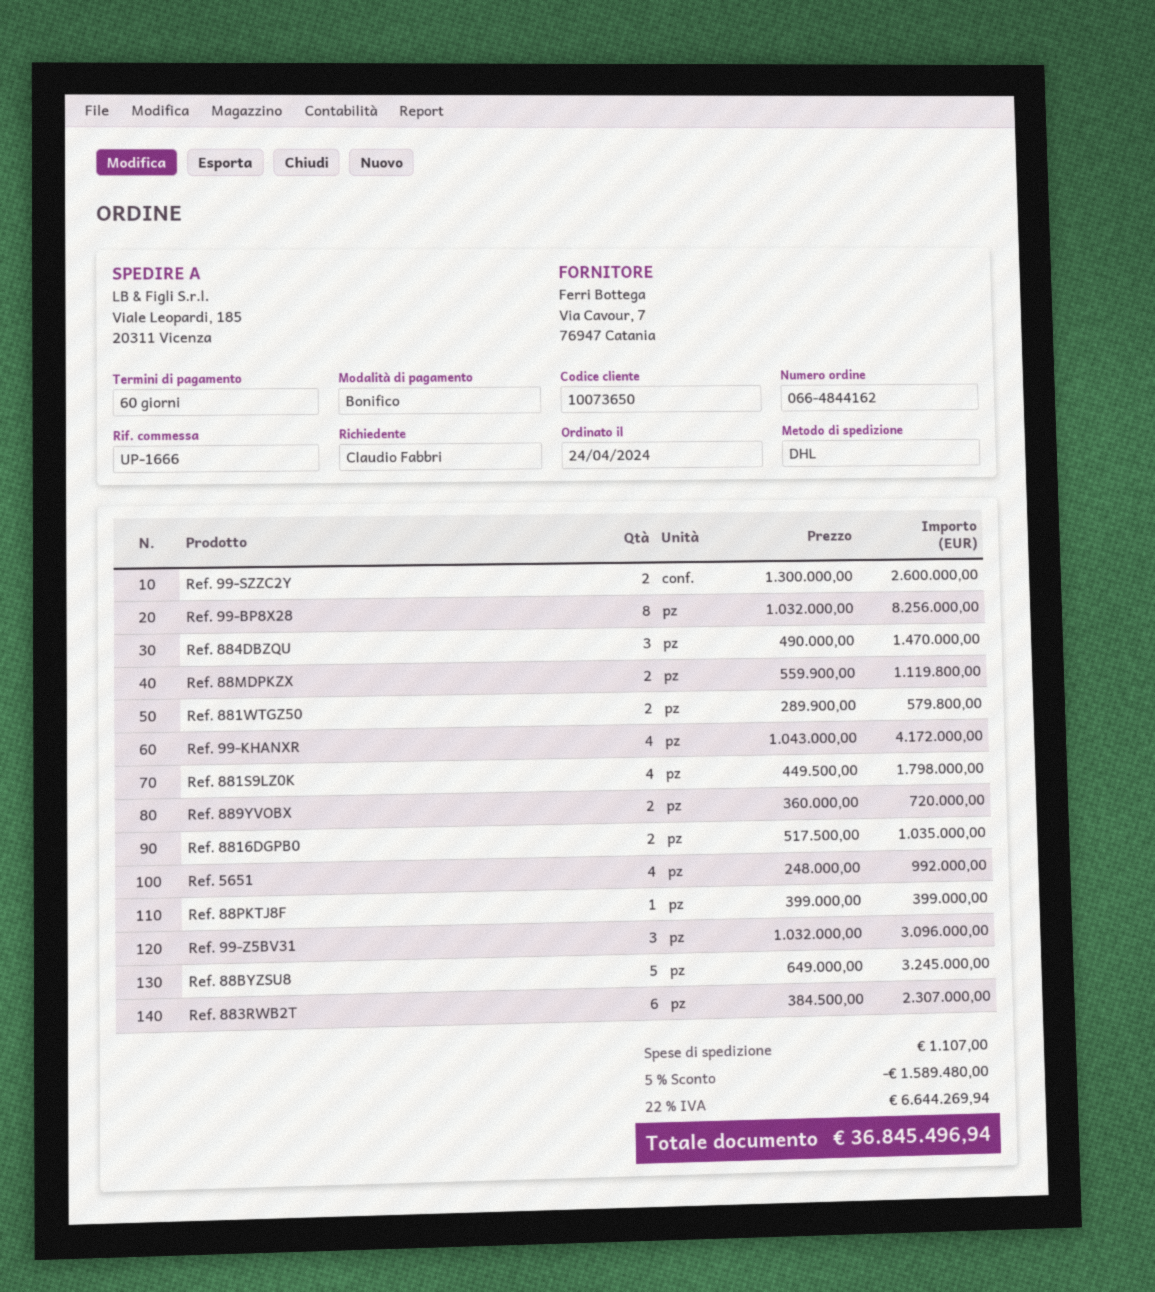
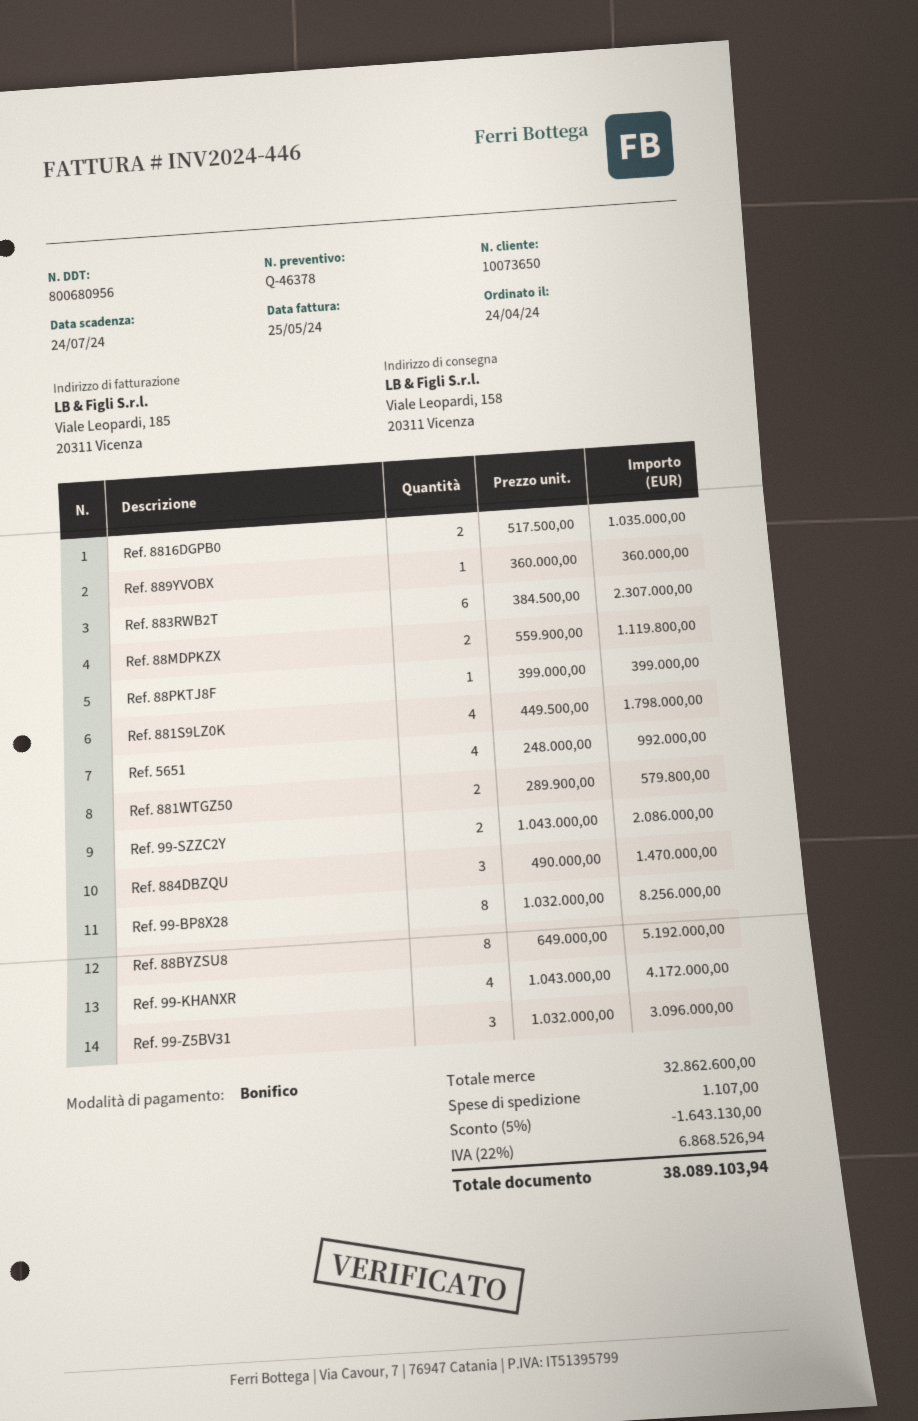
ship to: Viale Leopardi, 185, 20311 Vicenza -> Viale Leopardi, 158, 20311 Vicenza
Ref. 99-SZZC2Y: 2 x 1300000.00 = 2600000.00 -> 2 x 1043000.00 = 2086000.00
Ref. 889YVOBX: 2 x 360000.00 = 720000.00 -> 1 x 360000.00 = 360000.00
Ref. 88BYZSU8: 5 x 649000.00 = 3245000.00 -> 8 x 649000.00 = 5192000.00
discount: 5% = 1589480.00 -> 5% = 1643130.00
tax: 22% = 6644269.94 -> 22% = 6868526.94
total: 36845496.94 -> 38089103.94

